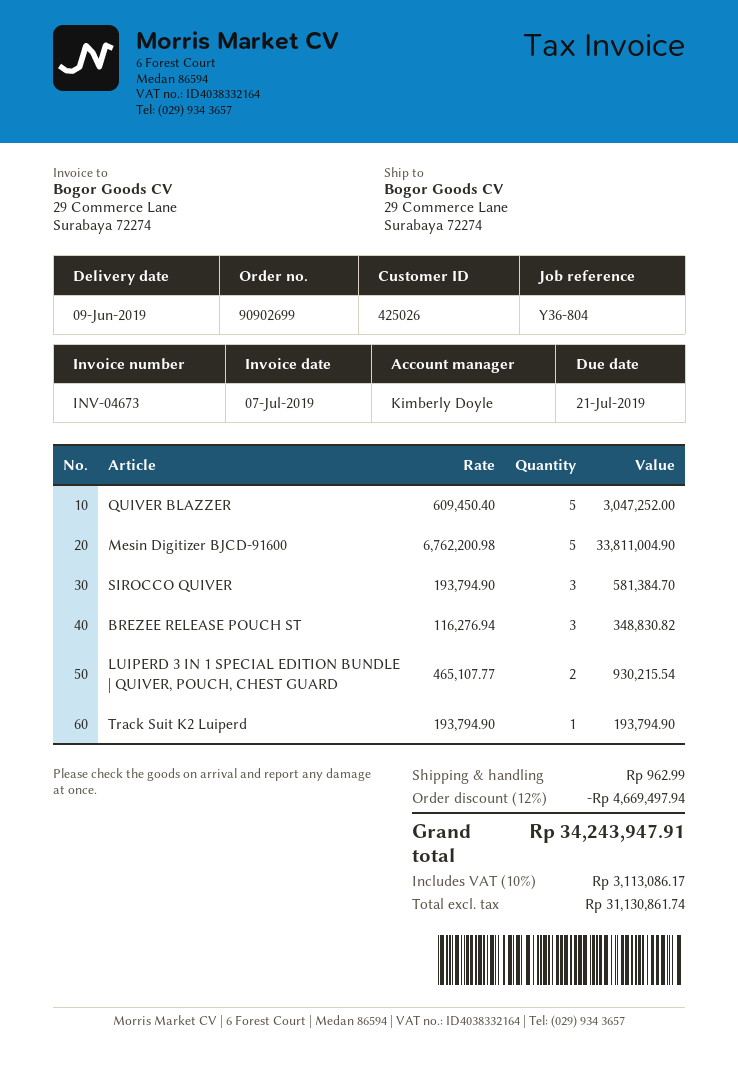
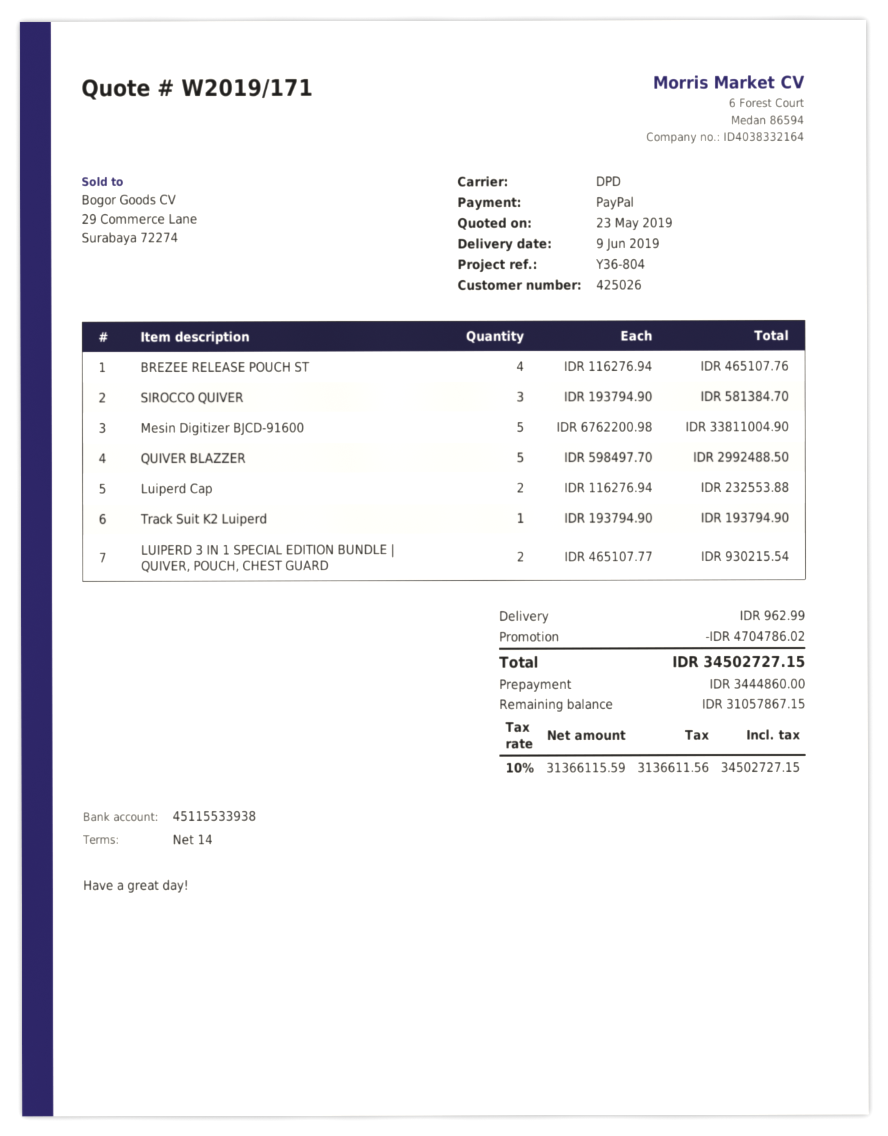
QUIVER BLAZZER: 5 x 609450.40 = 3047252.00 -> 5 x 598497.70 = 2992488.50
BREZEE RELEASE POUCH ST: 3 x 116276.94 = 348830.82 -> 4 x 116276.94 = 465107.76
Luiperd Cap: none -> 2 x 116276.94 = 232553.88
discount: 4669497.94 -> 4704786.02
net: 31130861.74 -> 31366115.59
tax: 10% = 3113086.17 -> 10% = 3136611.56
total: 34243947.91 -> 34502727.15

